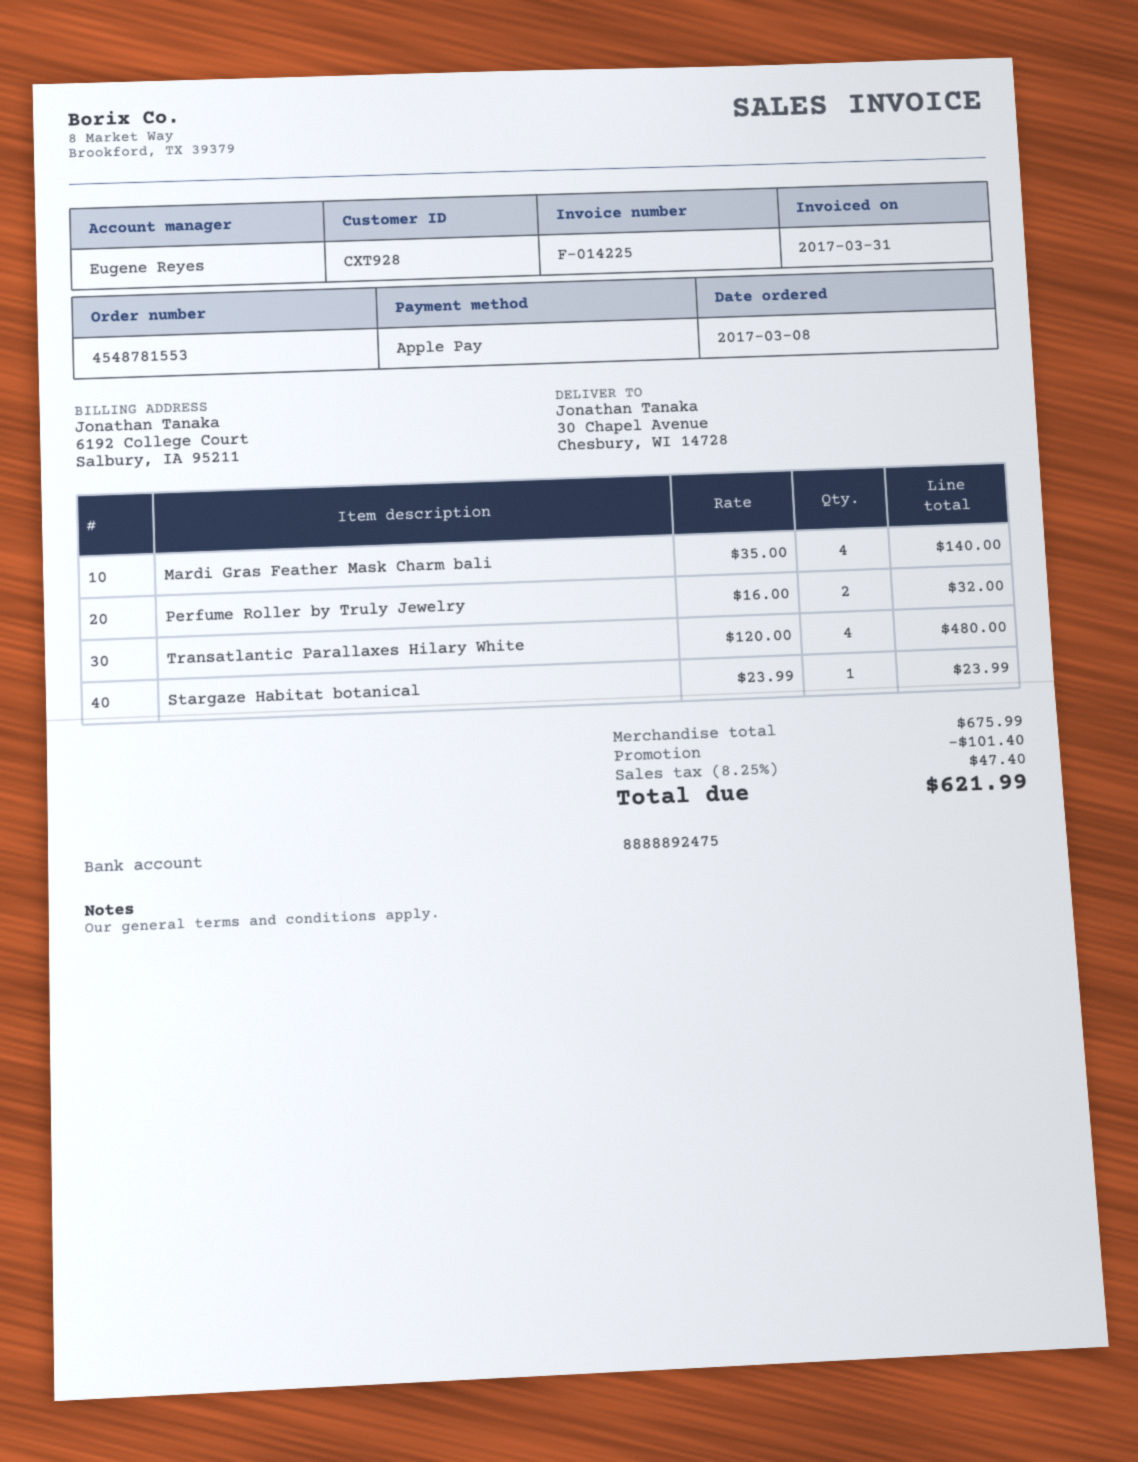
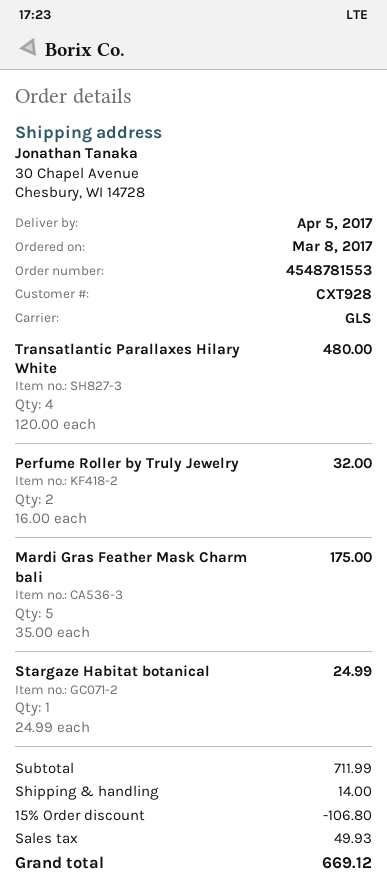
Mardi Gras Feather Mask Charm bali: 4 x 35.00 = 140.00 -> 5 x 35.00 = 175.00
Stargaze Habitat botanical: 1 x 23.99 = 23.99 -> 1 x 24.99 = 24.99
subtotal: 675.99 -> 711.99
discount: 101.40 -> 106.80
shipping: none -> 14.00
tax: 47.40 -> 49.93
total: 621.99 -> 669.12

